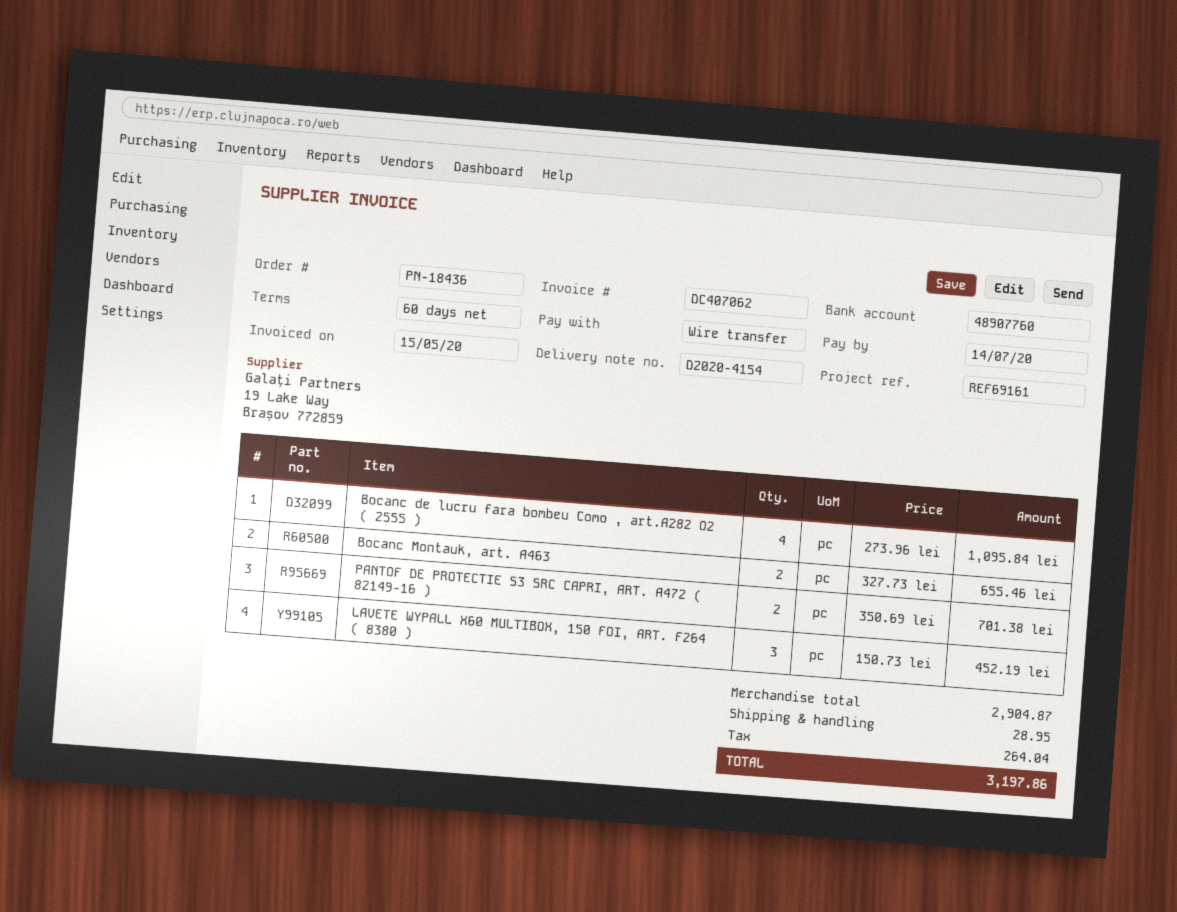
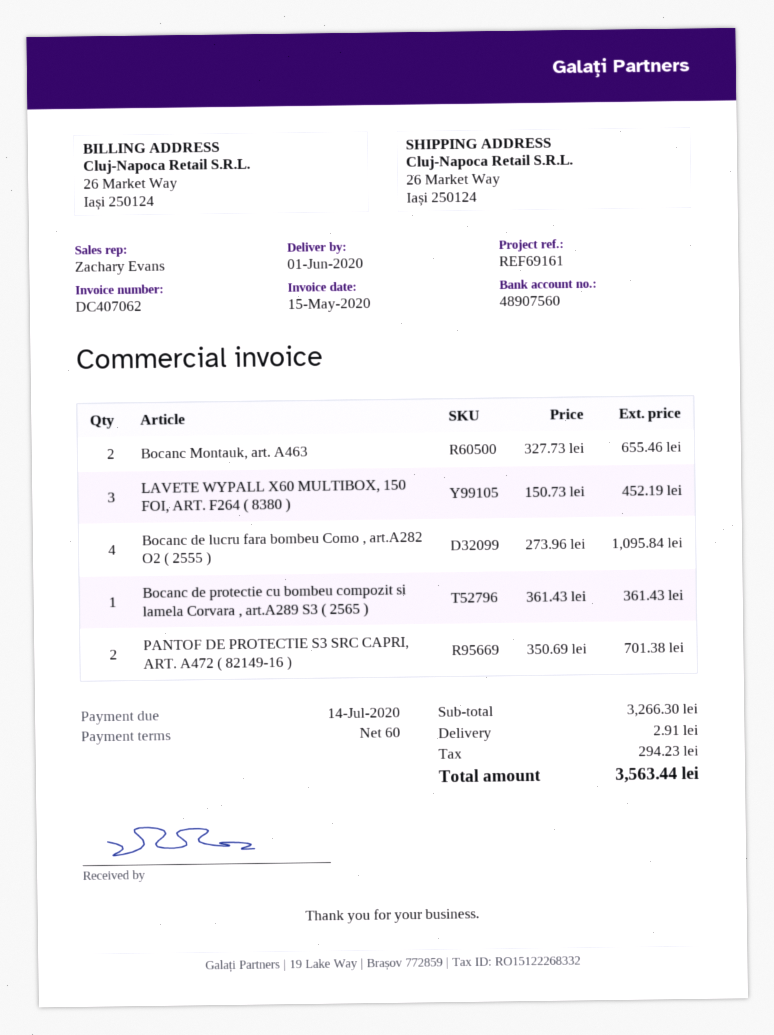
bank account: 48907760 -> 48907560
Bocanc de protectie cu bombeu compozit si lamela Corvara , art.A289 S3 ( 2565 ): none -> 1 x 361.43 = 361.43
subtotal: 2904.87 -> 3266.30
shipping: 28.95 -> 2.91
tax: 264.04 -> 294.23
total: 3197.86 -> 3563.44

